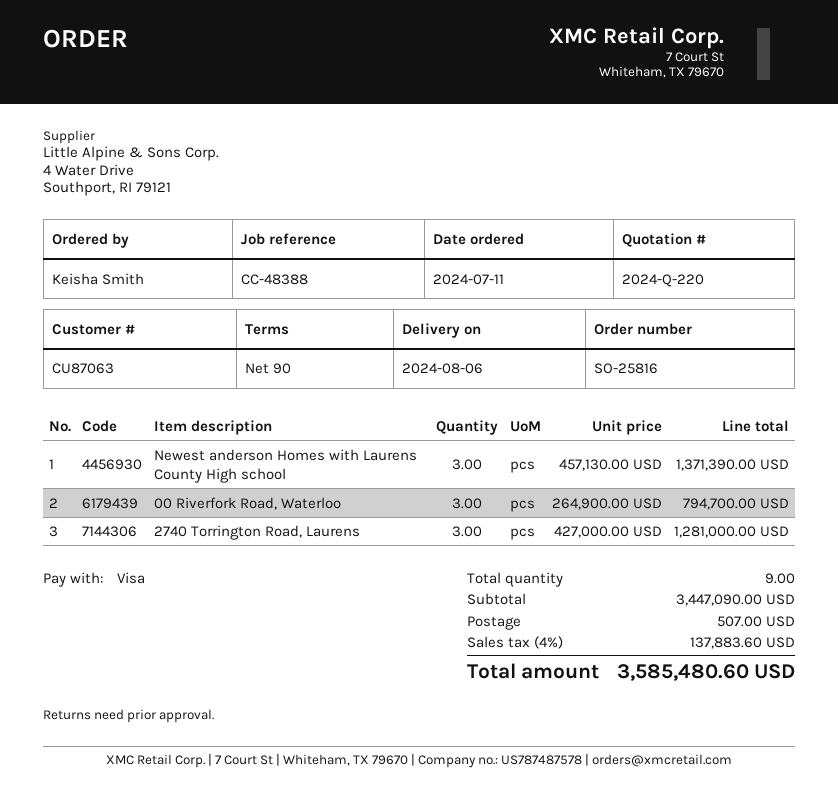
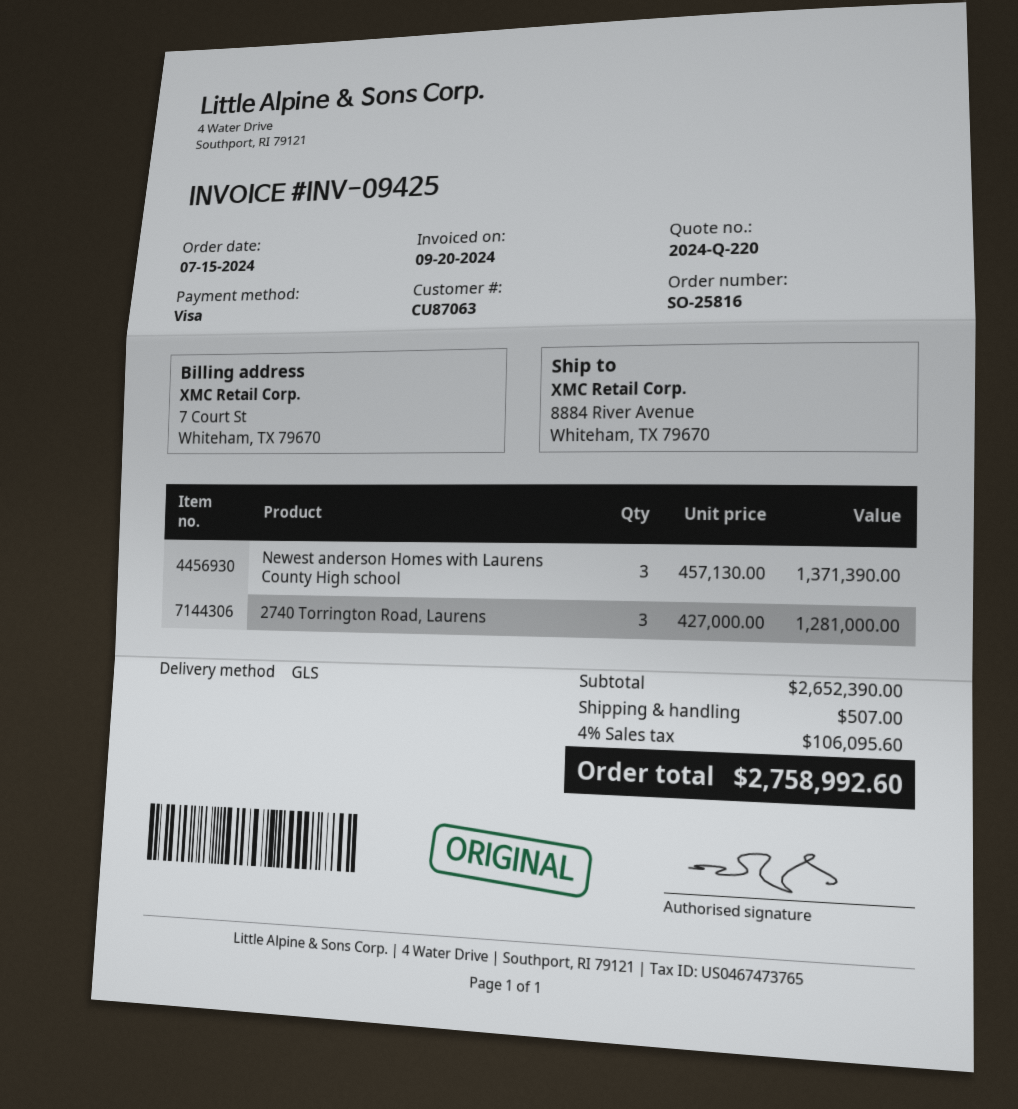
order date: 2024-07-11 -> 2024-07-15
00 Riverfork Road, Waterloo: 3 x 264900.00 = 794700.00 -> none
subtotal: 3447090.00 -> 2652390.00
tax: 4% = 137883.60 -> 4% = 106095.60
total: 3585480.60 -> 2758992.60

